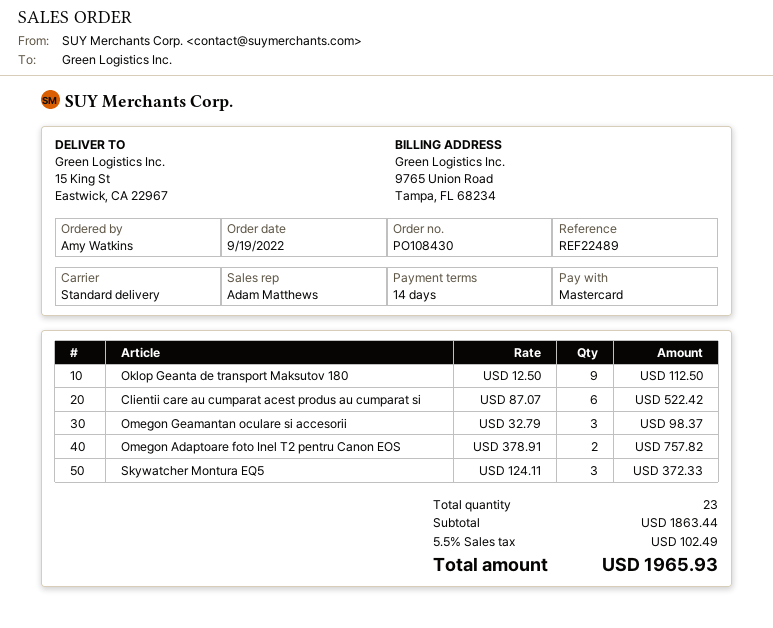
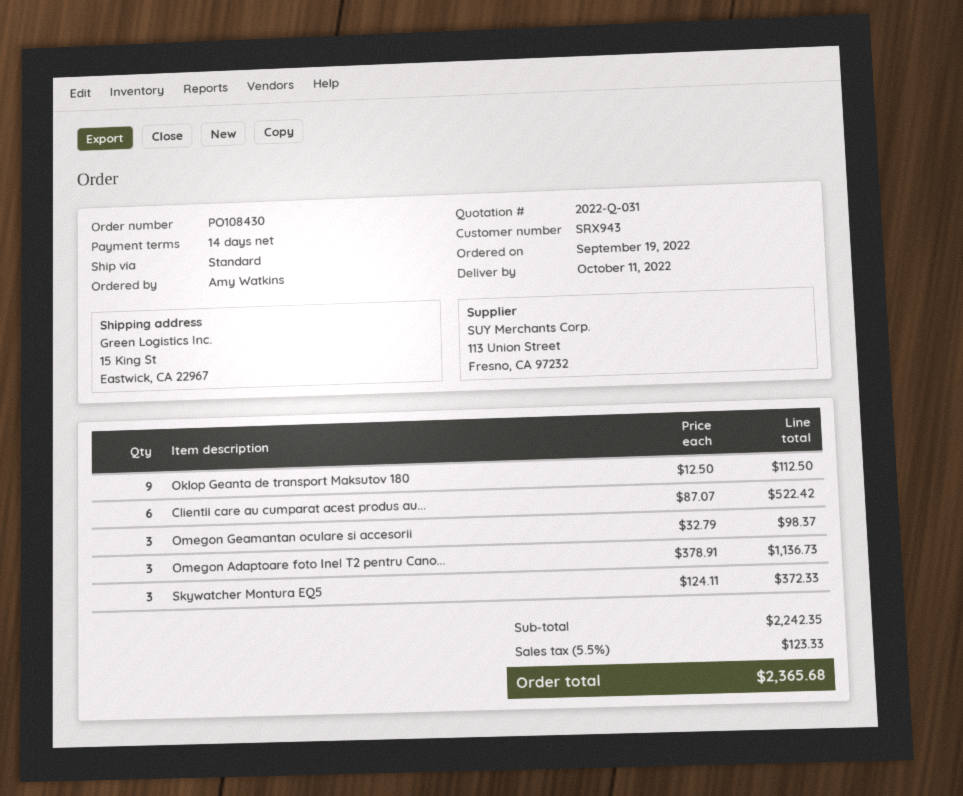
Omegon Adaptoare foto Inel T2 pentru Canon EOS: 2 x 378.91 = 757.82 -> 3 x 378.91 = 1136.73
subtotal: 1863.44 -> 2242.35
tax: 5.5% = 102.49 -> 5.5% = 123.33
total: 1965.93 -> 2365.68

